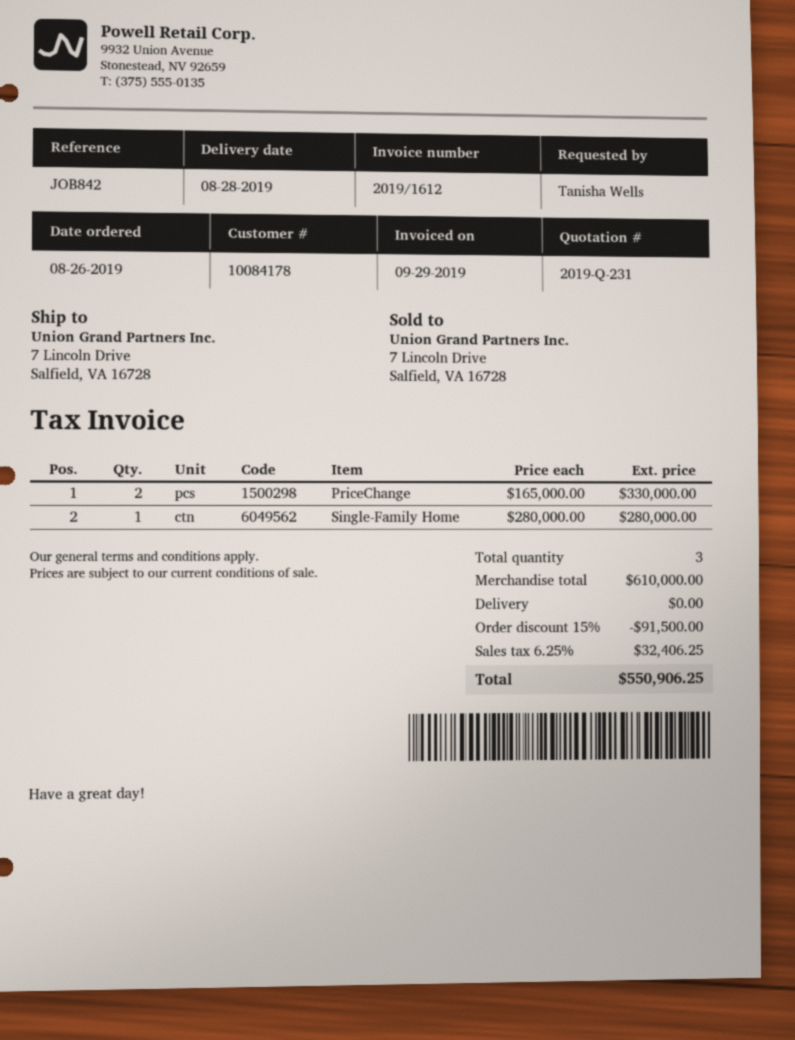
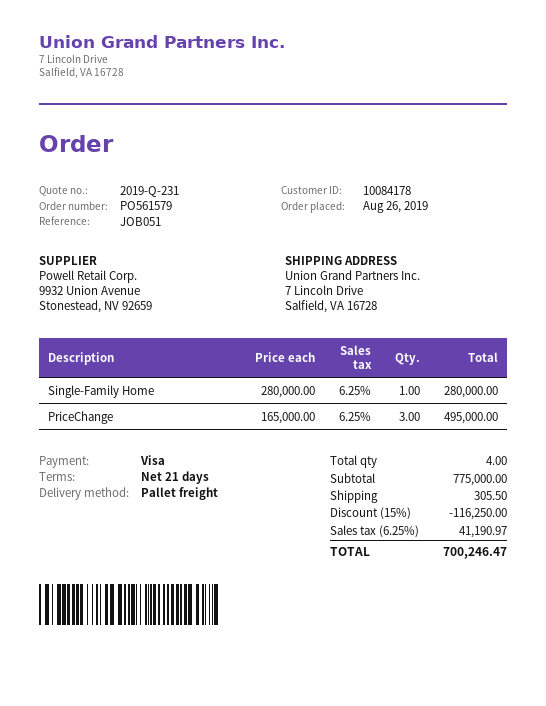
reference: JOB842 -> JOB051
PriceChange: 2 x 165000.00 = 330000.00 -> 3 x 165000.00 = 495000.00
total quantity: 3 -> 4
subtotal: 610000.00 -> 775000.00
discount: 15% = 91500.00 -> 15% = 116250.00
shipping: 0.00 -> 305.50
tax: 6.25% = 32406.25 -> 6.25% = 41190.97
total: 550906.25 -> 700246.47

